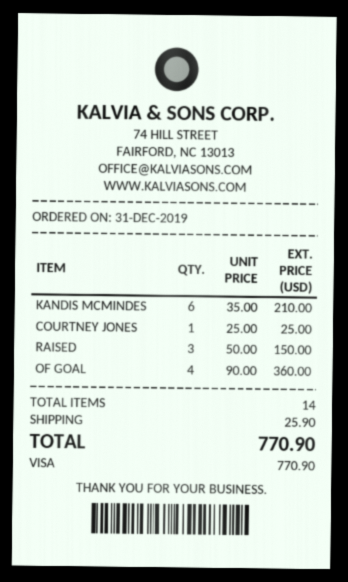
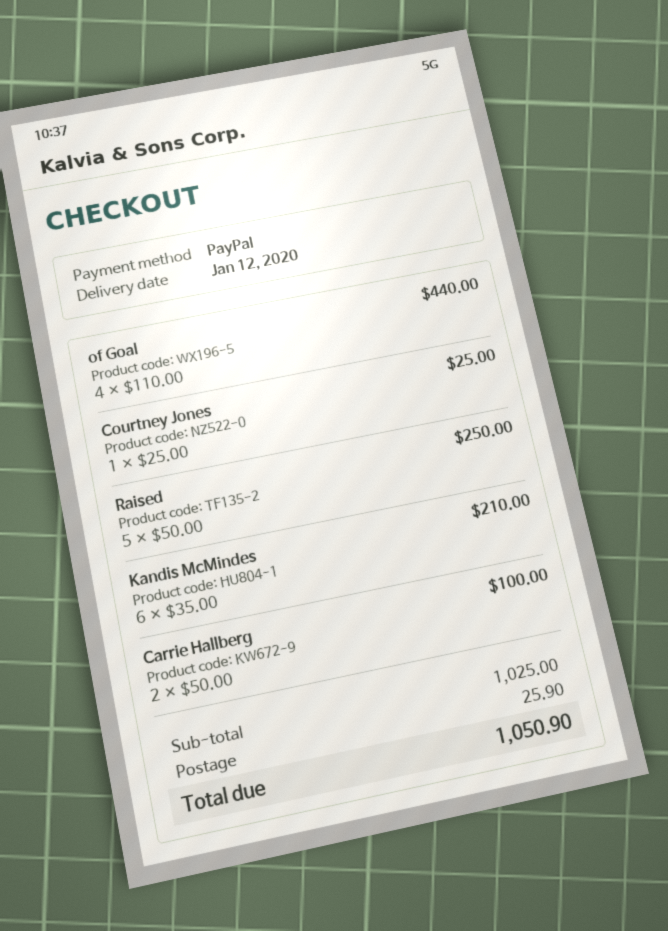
payment method: Visa -> PayPal
RAISED: 3 x 50.00 = 150.00 -> 5 x 50.00 = 250.00
OF GOAL: 4 x 90.00 = 360.00 -> 4 x 110.00 = 440.00
Carrie Hallberg: none -> 2 x 50.00 = 100.00
total: 770.90 -> 1050.90

